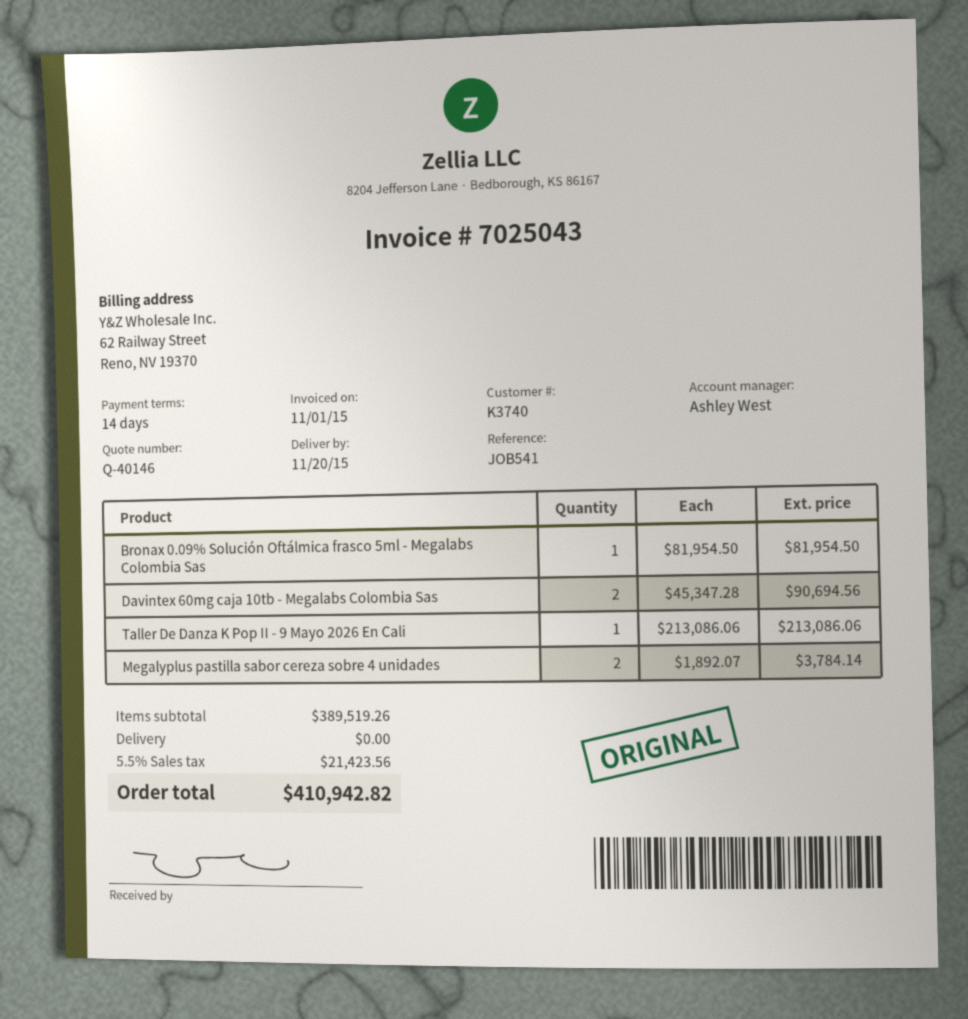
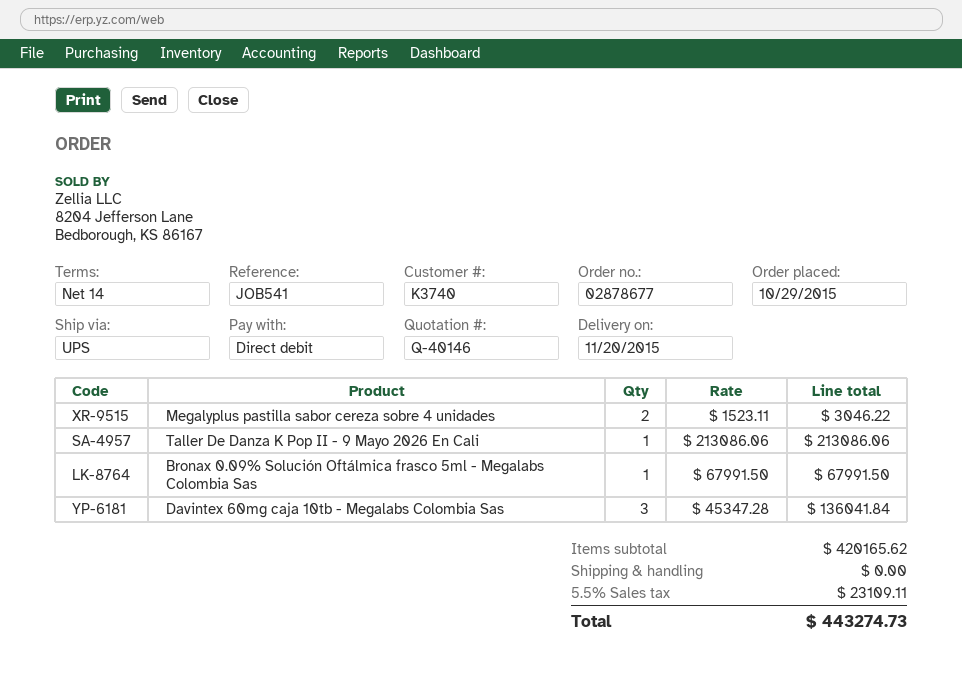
Bronax 0.09% Solución Oftálmica frasco 5ml - Megalabs Colombia Sas: 1 x 81954.50 = 81954.50 -> 1 x 67991.50 = 67991.50
Davintex 60mg caja 10tb - Megalabs Colombia Sas: 2 x 45347.28 = 90694.56 -> 3 x 45347.28 = 136041.84
Megalyplus pastilla sabor cereza sobre 4 unidades: 2 x 1892.07 = 3784.14 -> 2 x 1523.11 = 3046.22
subtotal: 389519.26 -> 420165.62
tax: 5.5% = 21423.56 -> 5.5% = 23109.11
total: 410942.82 -> 443274.73

